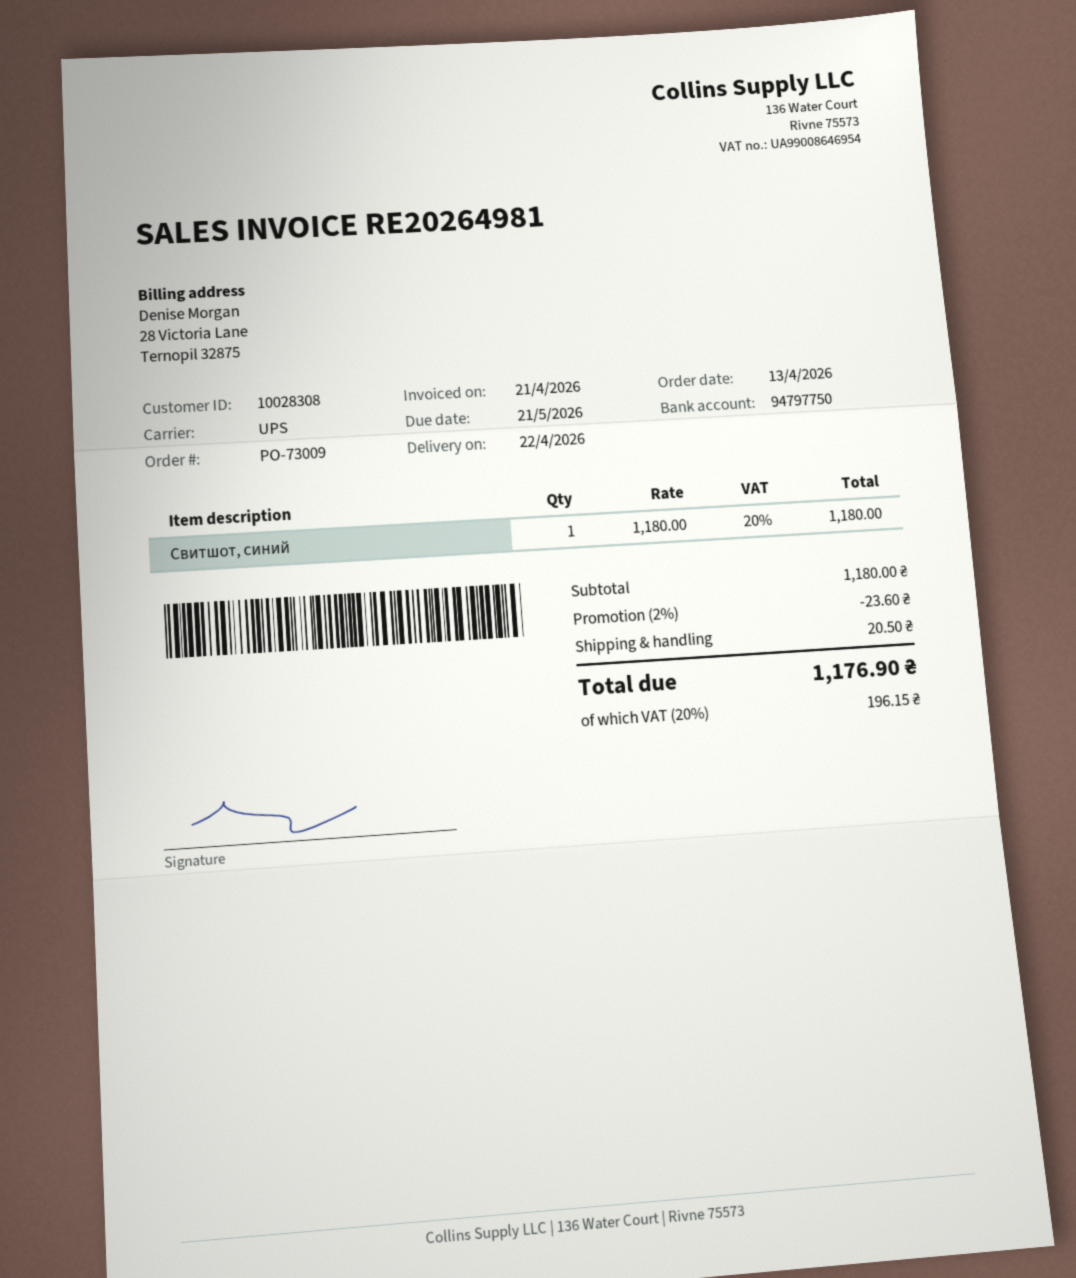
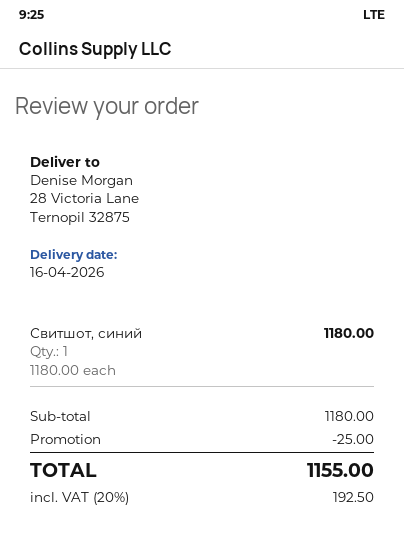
delivery date: 2026-04-22 -> 2026-04-16
discount: 23.60 -> 25.00
shipping: 20.50 -> none
tax: 20% = 196.15 -> 20% = 192.50
total: 1176.90 -> 1155.00

